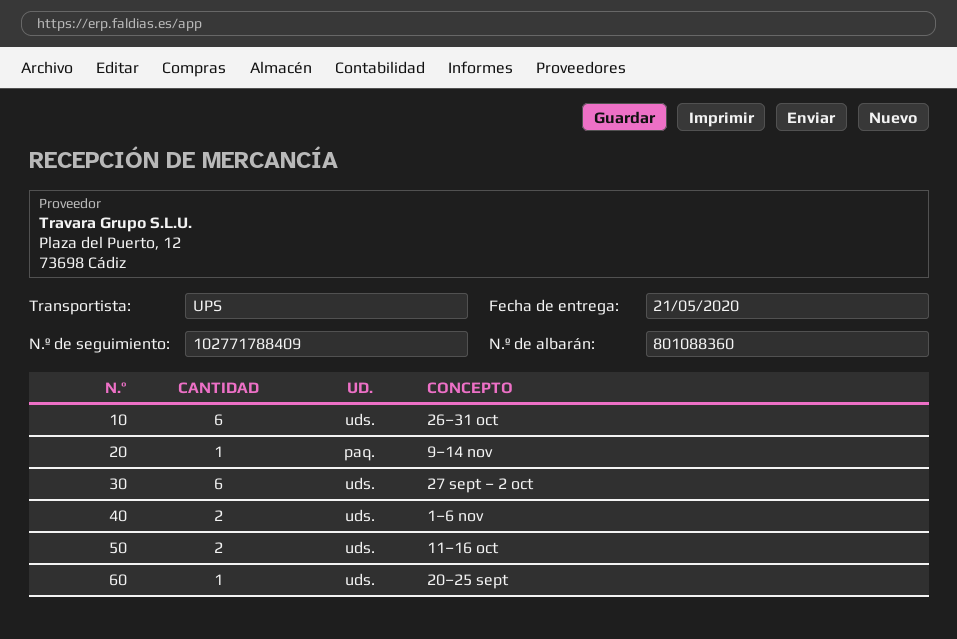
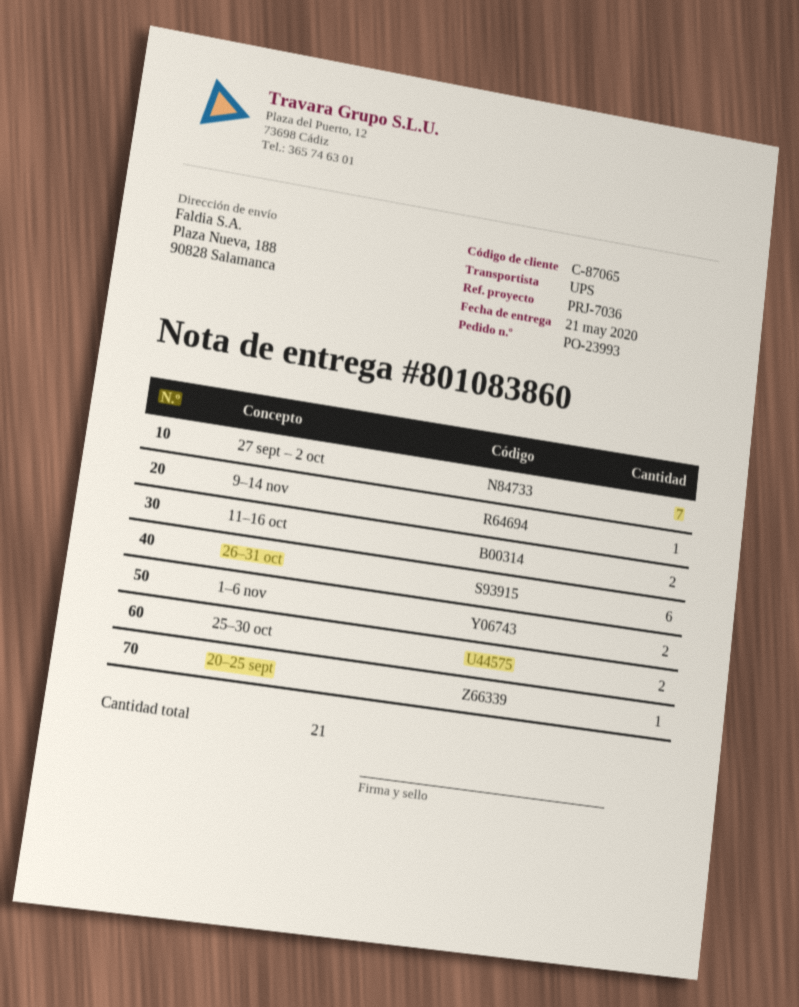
delivery note number: 801088360 -> 801083860
27 sept – 2 oct: 6 -> 7
25–30 oct: none -> 2

